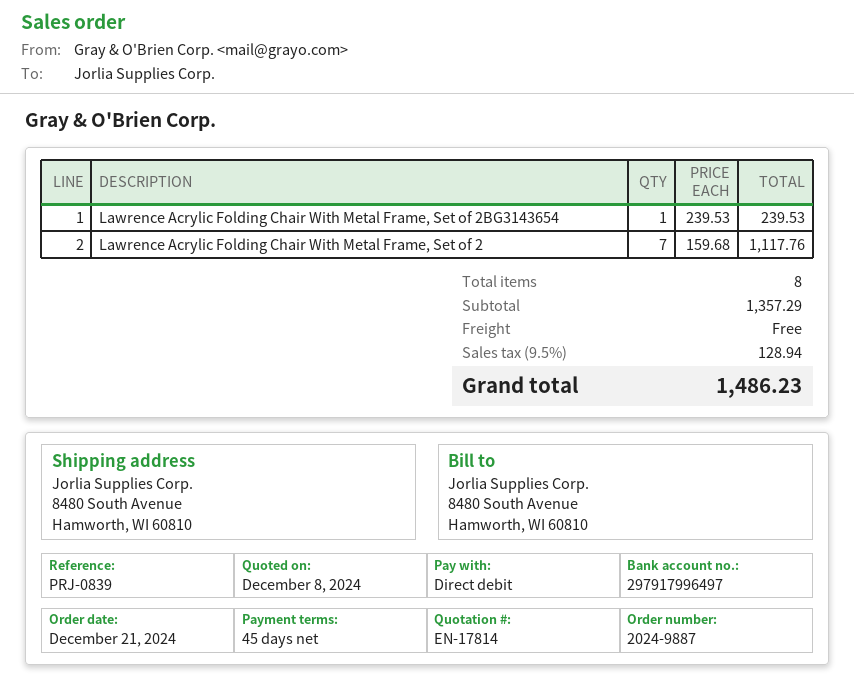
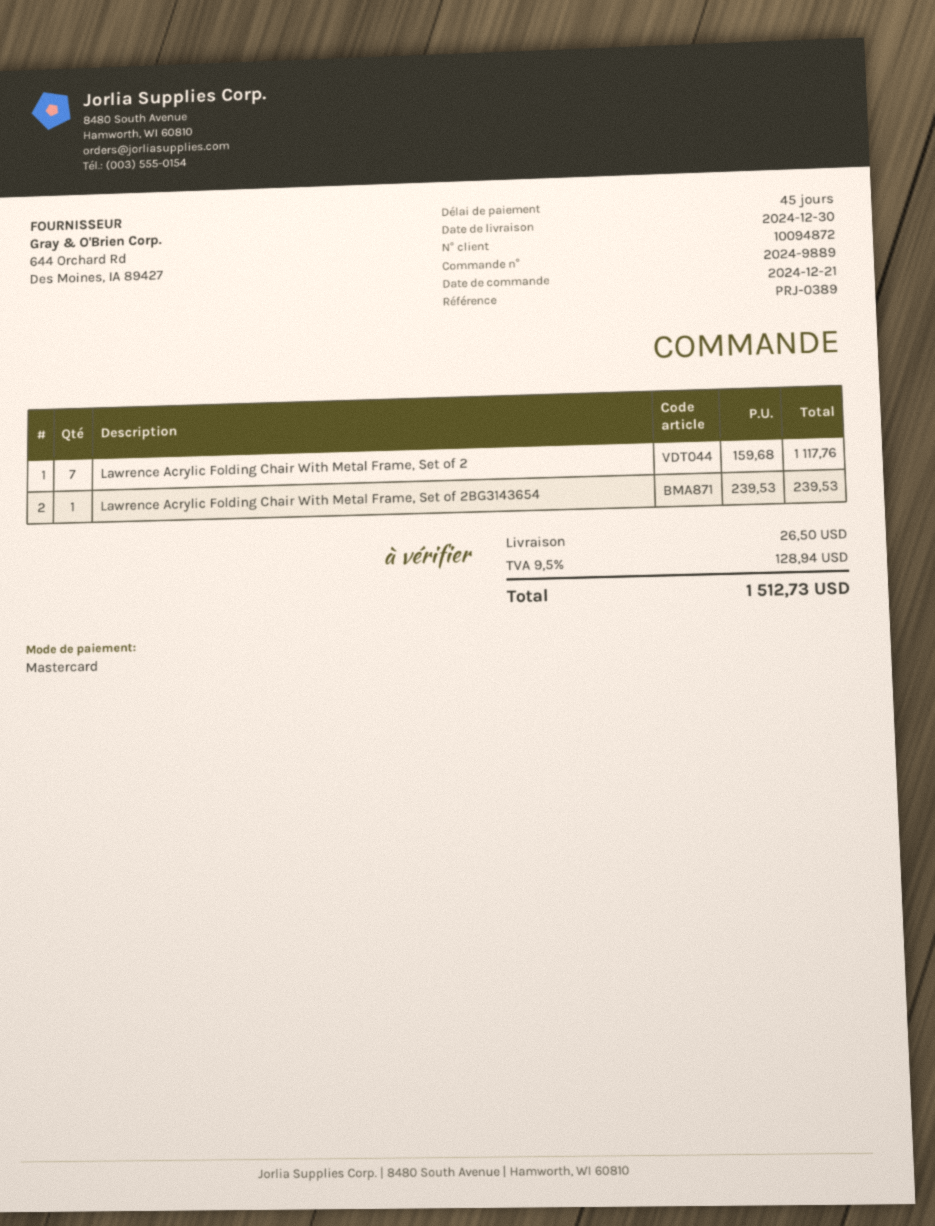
order number: 2024-9887 -> 2024-9889
reference: PRJ-0839 -> PRJ-0389
payment method: direct debit -> Mastercard
shipping: 0.00 -> 26.50
total: 1486.23 -> 1512.73

